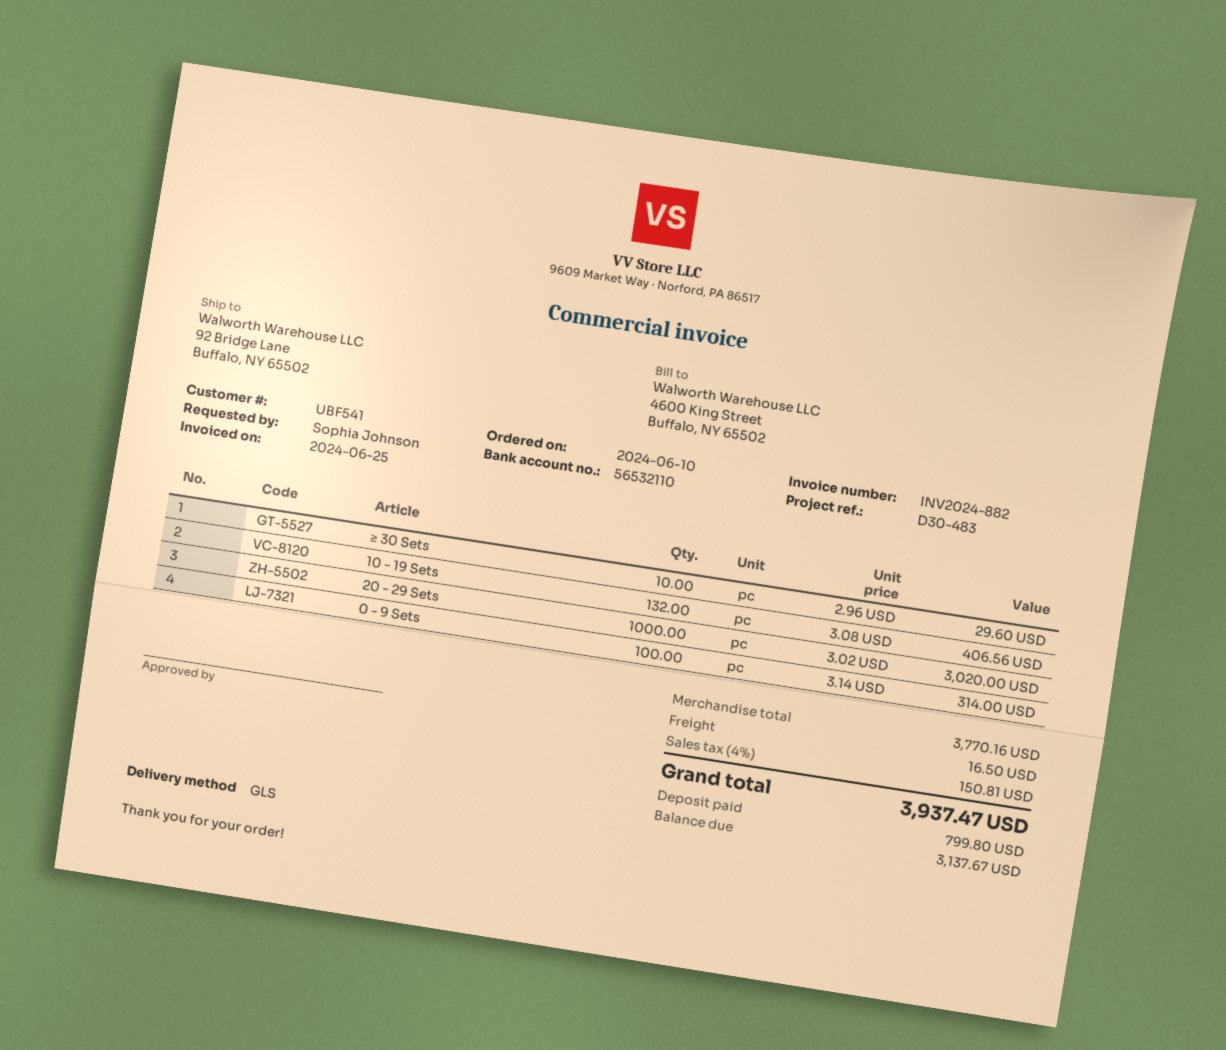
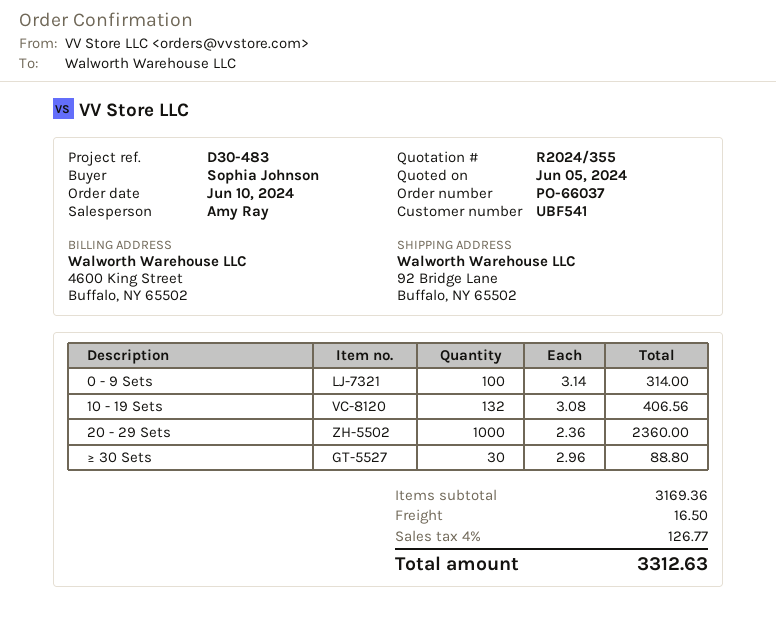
≥ 30 Sets: 10 x 2.96 = 29.60 -> 30 x 2.96 = 88.80
20 - 29 Sets: 1000 x 3.02 = 3020.00 -> 1000 x 2.36 = 2360.00
subtotal: 3770.16 -> 3169.36
tax: 4% = 150.81 -> 4% = 126.77
total: 3937.47 -> 3312.63

